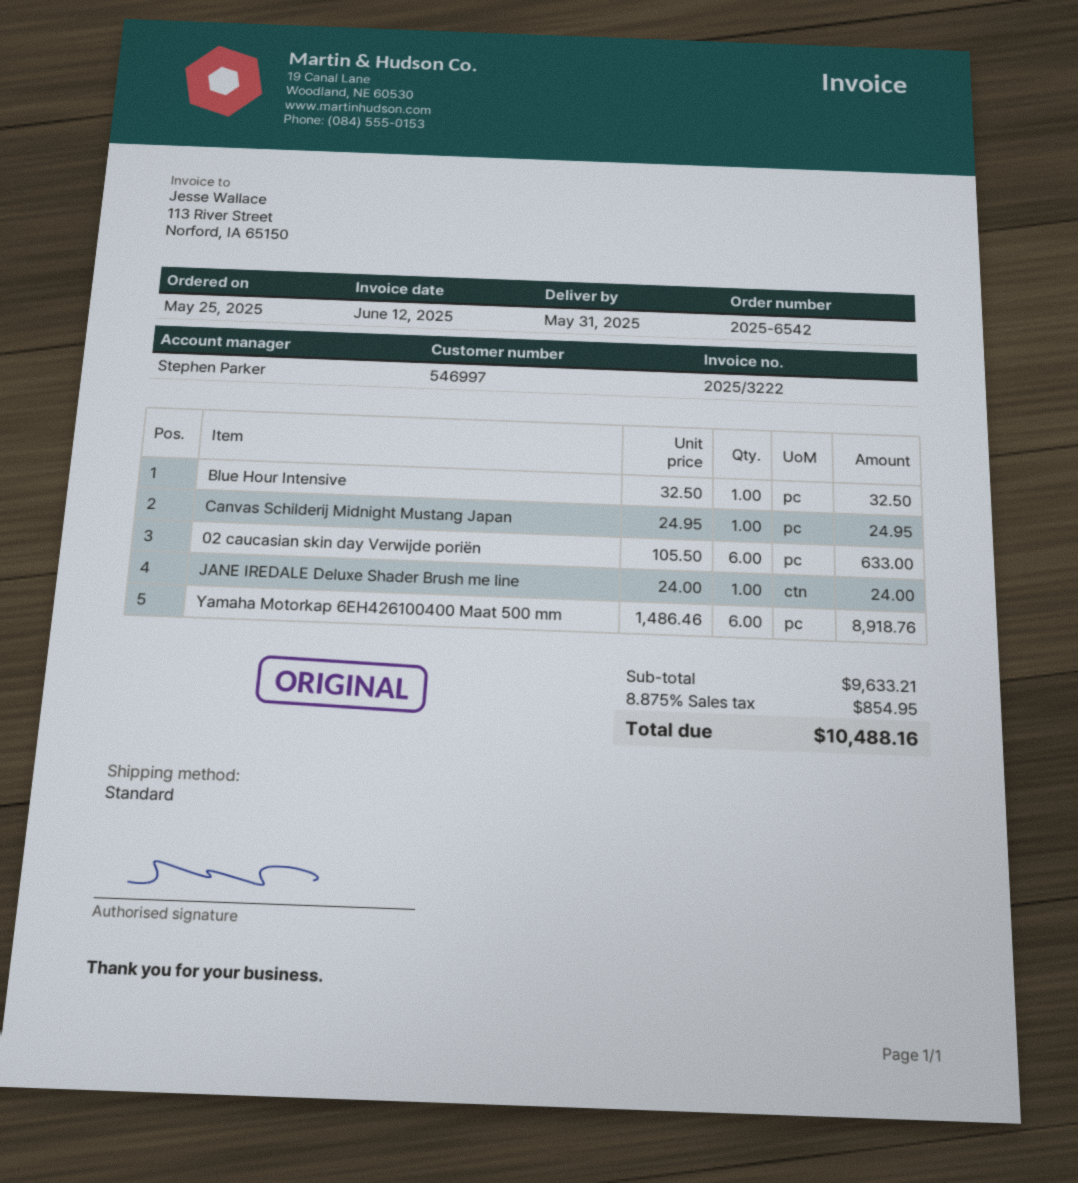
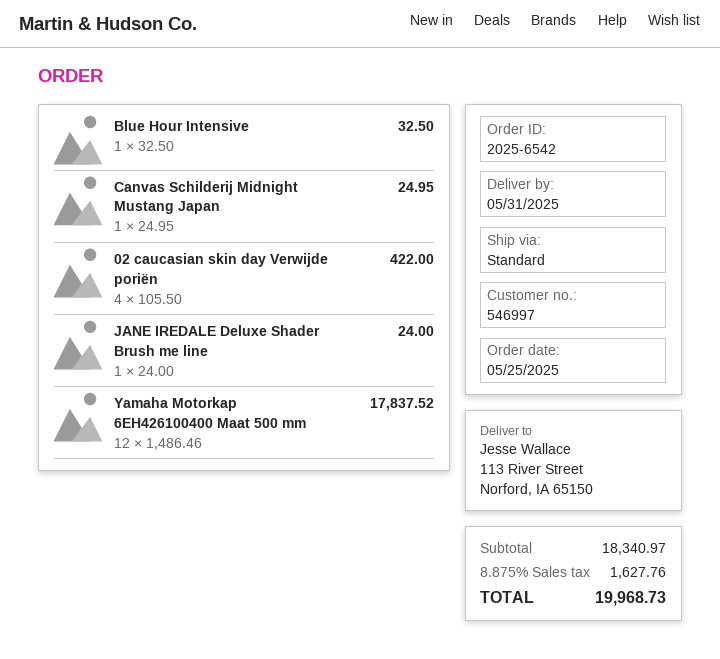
02 caucasian skin day Verwijde poriën: 6 x 105.50 = 633.00 -> 4 x 105.50 = 422.00
Yamaha Motorkap 6EH426100400 Maat 500 mm: 6 x 1486.46 = 8918.76 -> 12 x 1486.46 = 17837.52
subtotal: 9633.21 -> 18340.97
tax: 8.875% = 854.95 -> 8.875% = 1627.76
total: 10488.16 -> 19968.73

